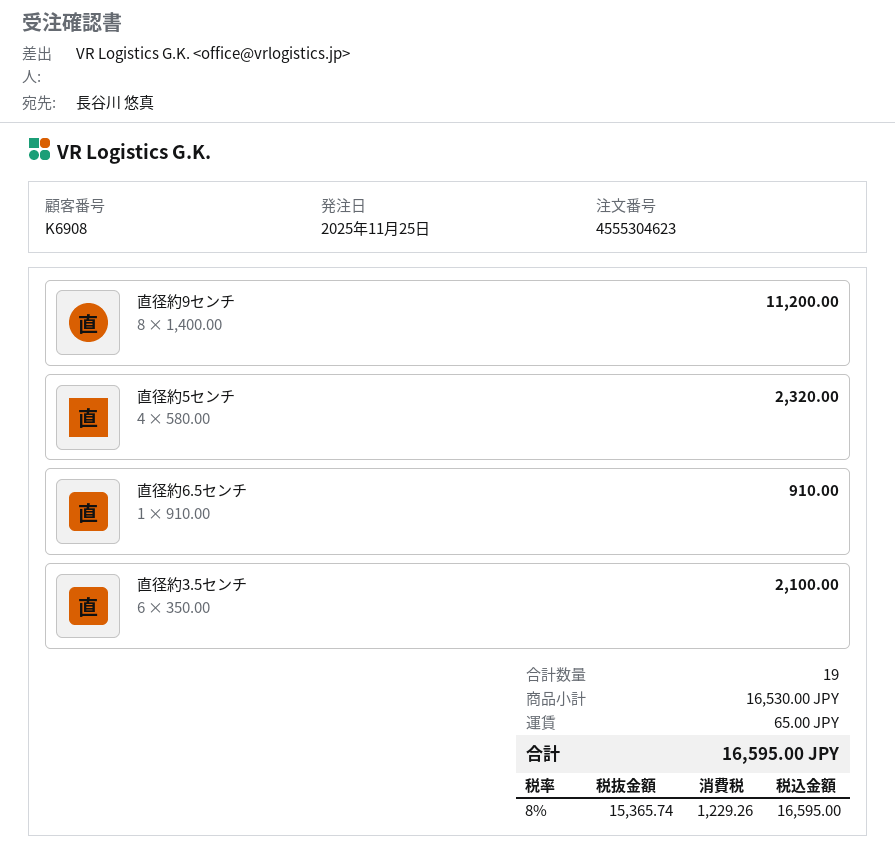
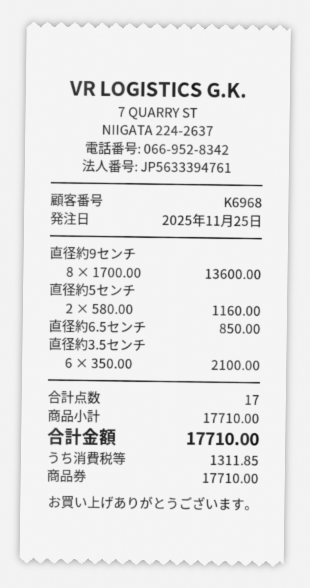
customer number: K6908 -> K6968
直径約9センチ: 8 x 1400.00 = 11200.00 -> 8 x 1700.00 = 13600.00
直径約5センチ: 4 x 580.00 = 2320.00 -> 2 x 580.00 = 1160.00
直径約6.5センチ: 1 x 910.00 = 910.00 -> 1 x 850.00 = 850.00
total quantity: 19 -> 17
subtotal: 16530.00 -> 17710.00
shipping: 65.00 -> none
tax: 1229.26 -> 1311.85
total: 16595.00 -> 17710.00

